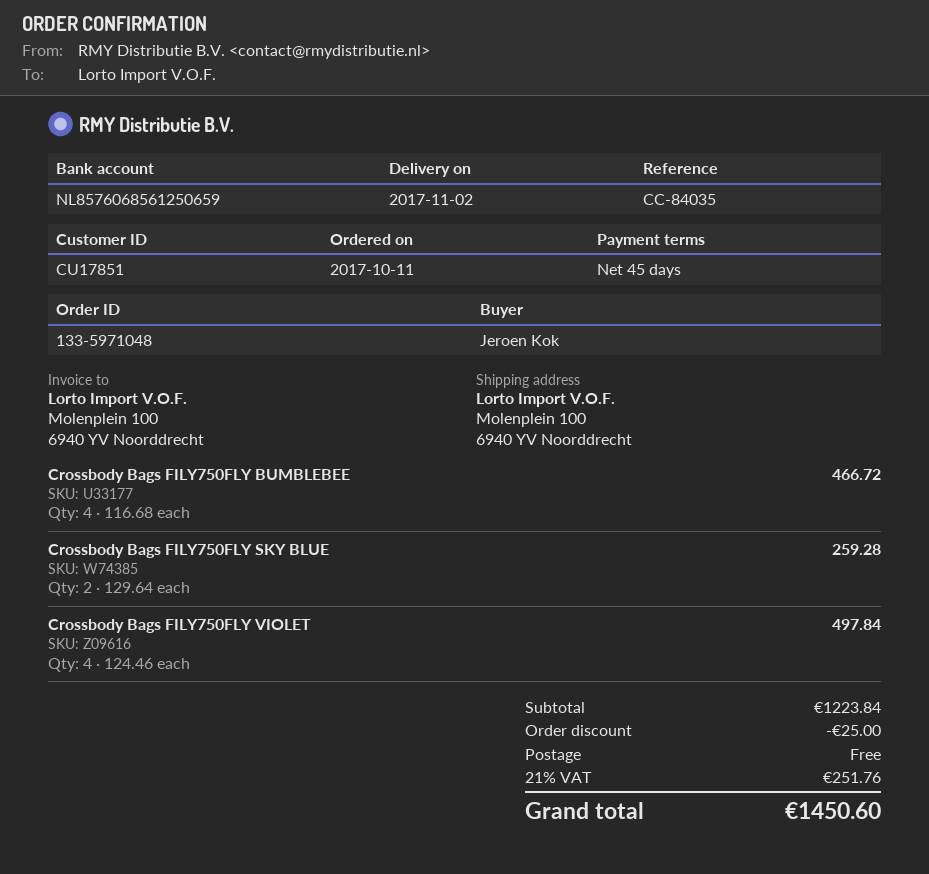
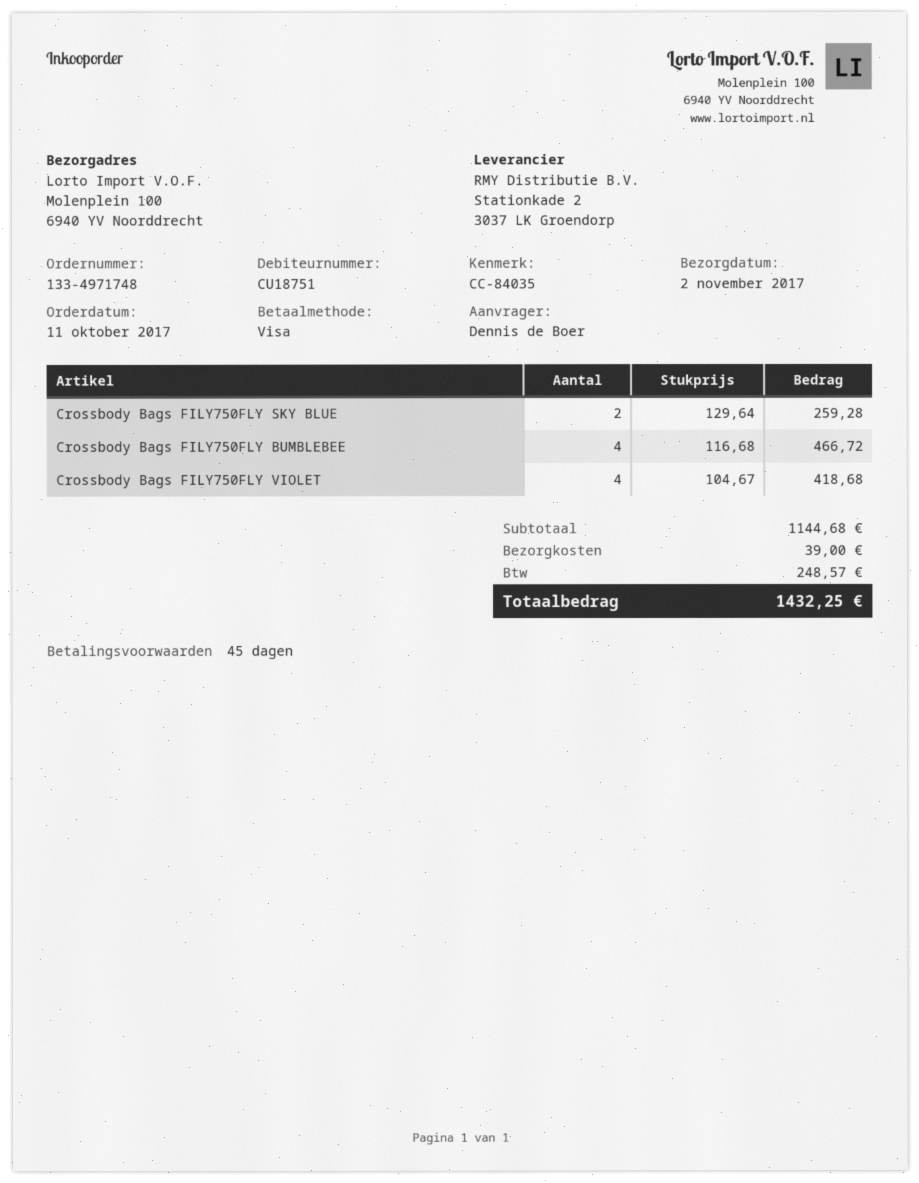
order number: 133-5971048 -> 133-4971748
customer number: CU17851 -> CU18751
ordered by: Jeroen Kok -> Dennis de Boer
Crossbody Bags FILY750FLY VIOLET: 4 x 124.46 = 497.84 -> 4 x 104.67 = 418.68
subtotal: 1223.84 -> 1144.68
discount: 25.00 -> none
shipping: 0.00 -> 39.00
tax: 251.76 -> 248.57
total: 1450.60 -> 1432.25

